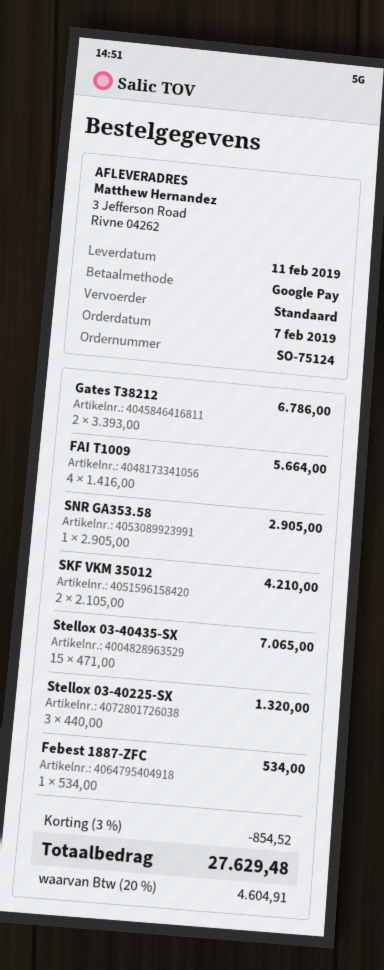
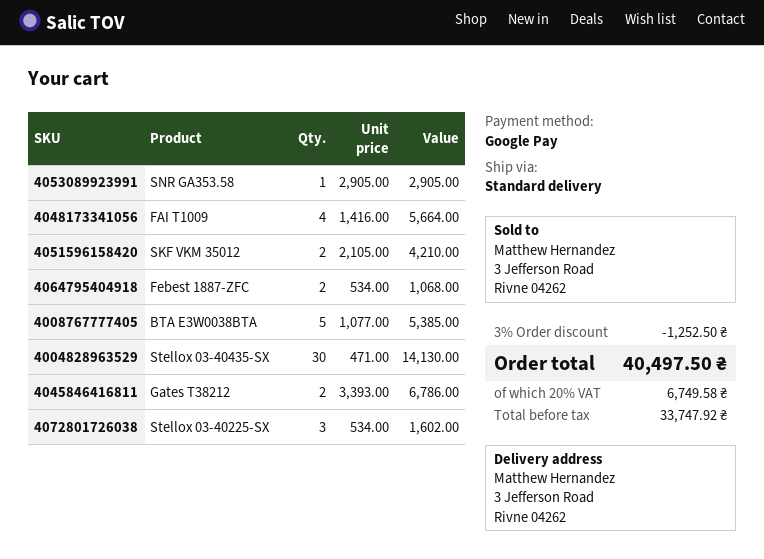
Stellox 03-40435-SX: 15 x 471.00 = 7065.00 -> 30 x 471.00 = 14130.00
Stellox 03-40225-SX: 3 x 440.00 = 1320.00 -> 3 x 534.00 = 1602.00
Febest 1887-ZFC: 1 x 534.00 = 534.00 -> 2 x 534.00 = 1068.00
BTA E3W0038BTA: none -> 5 x 1077.00 = 5385.00
discount: 3% = 854.52 -> 3% = 1252.50
tax: 20% = 4604.91 -> 20% = 6749.58
total: 27629.48 -> 40497.50

